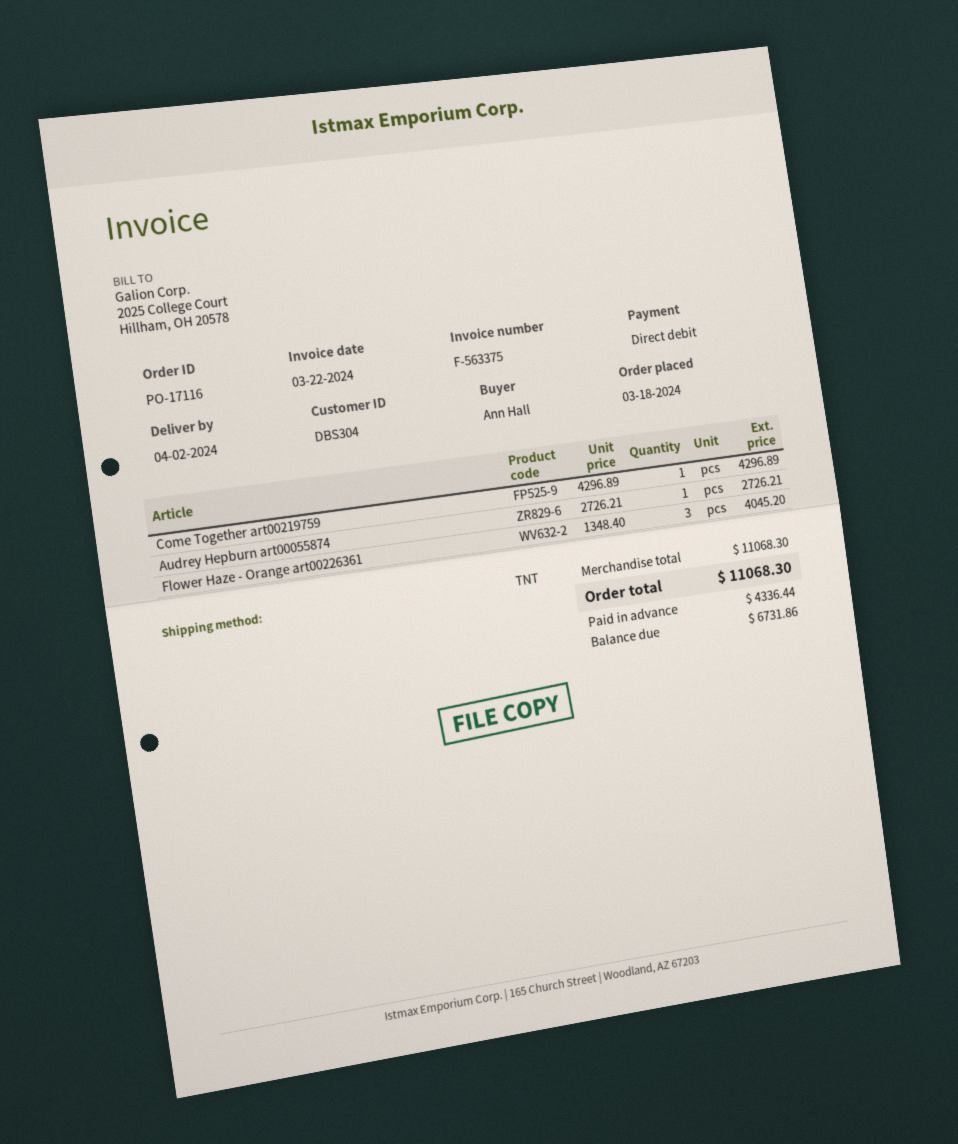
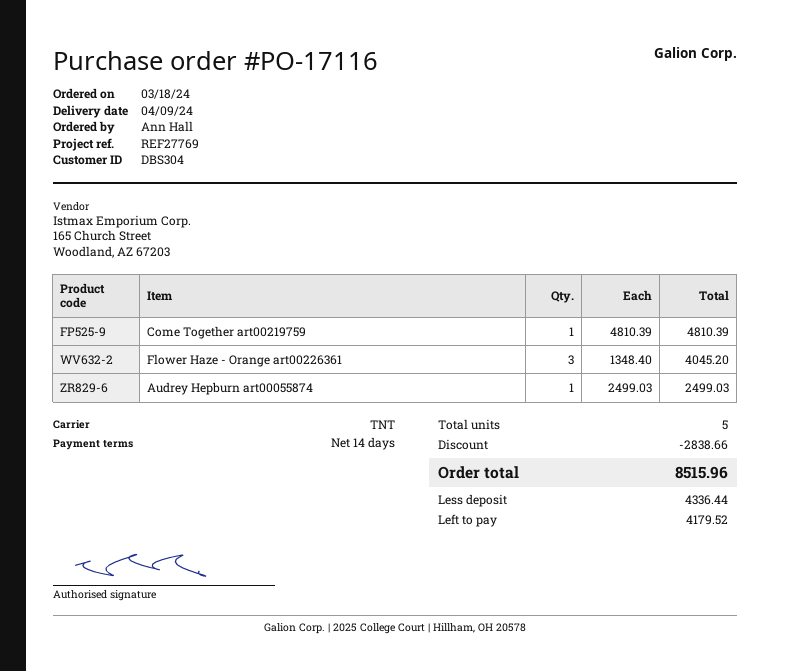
delivery date: 2024-04-02 -> 2024-04-09
Come Together art00219759: 1 x 4296.89 = 4296.89 -> 1 x 4810.39 = 4810.39
Audrey Hepburn art00055874: 1 x 2726.21 = 2726.21 -> 1 x 2499.03 = 2499.03
discount: none -> 2838.66
total: 11068.30 -> 8515.96
balance: 6731.86 -> 4179.52

